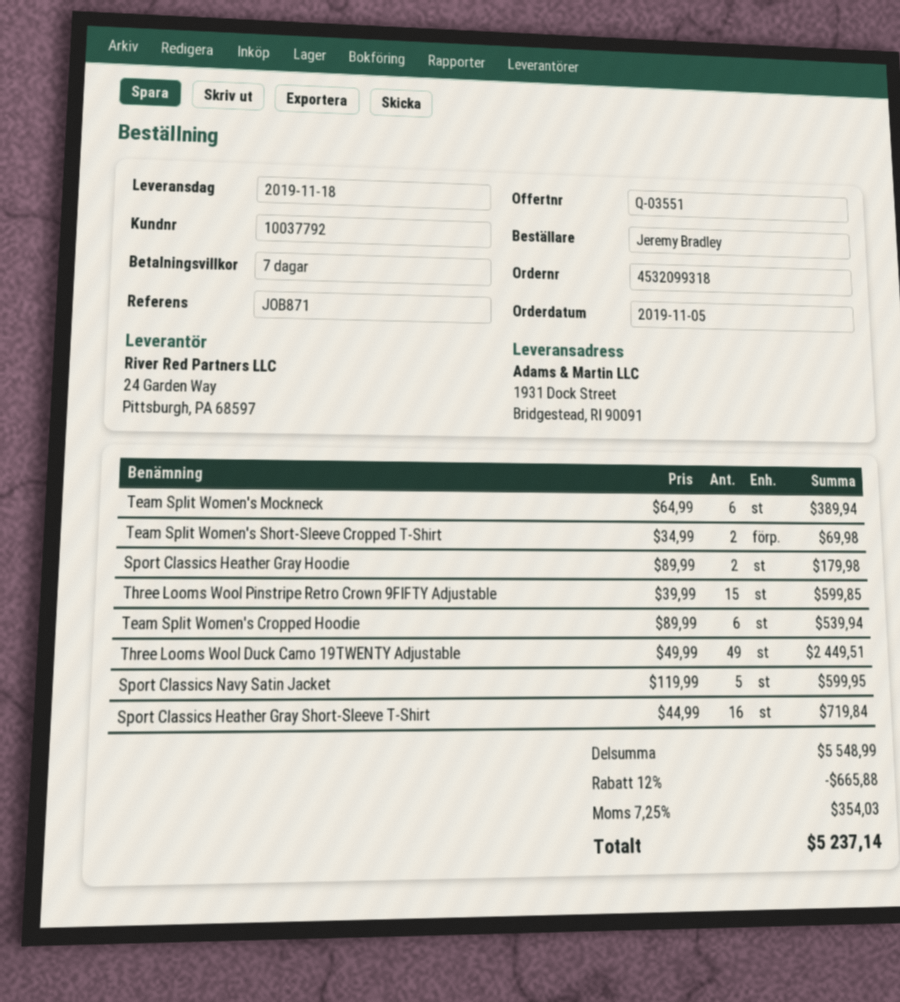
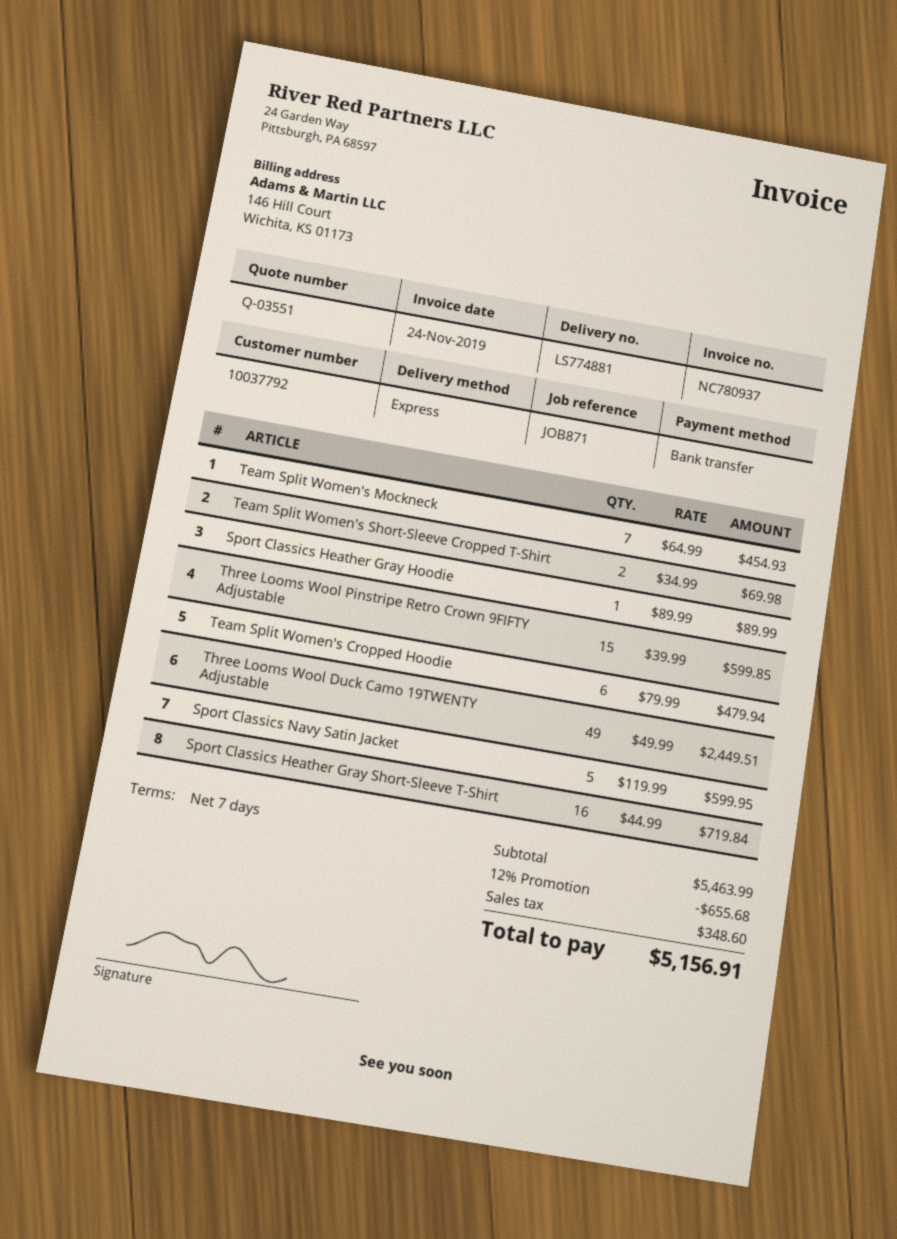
Team Split Women's Mockneck: 6 x 64.99 = 389.94 -> 7 x 64.99 = 454.93
Sport Classics Heather Gray Hoodie: 2 x 89.99 = 179.98 -> 1 x 89.99 = 89.99
Team Split Women's Cropped Hoodie: 6 x 89.99 = 539.94 -> 6 x 79.99 = 479.94
subtotal: 5548.99 -> 5463.99
discount: 12% = 665.88 -> 12% = 655.68
tax: 354.03 -> 348.60
total: 5237.14 -> 5156.91

